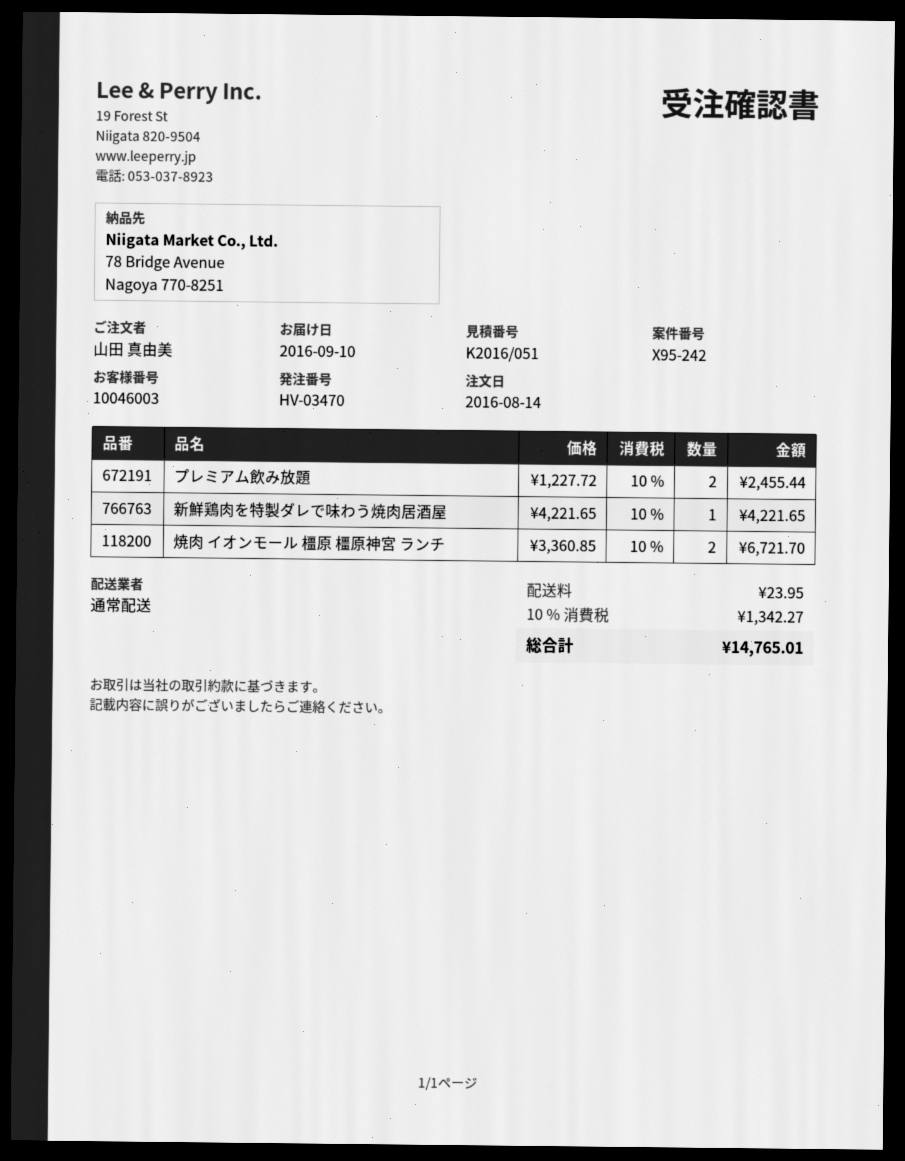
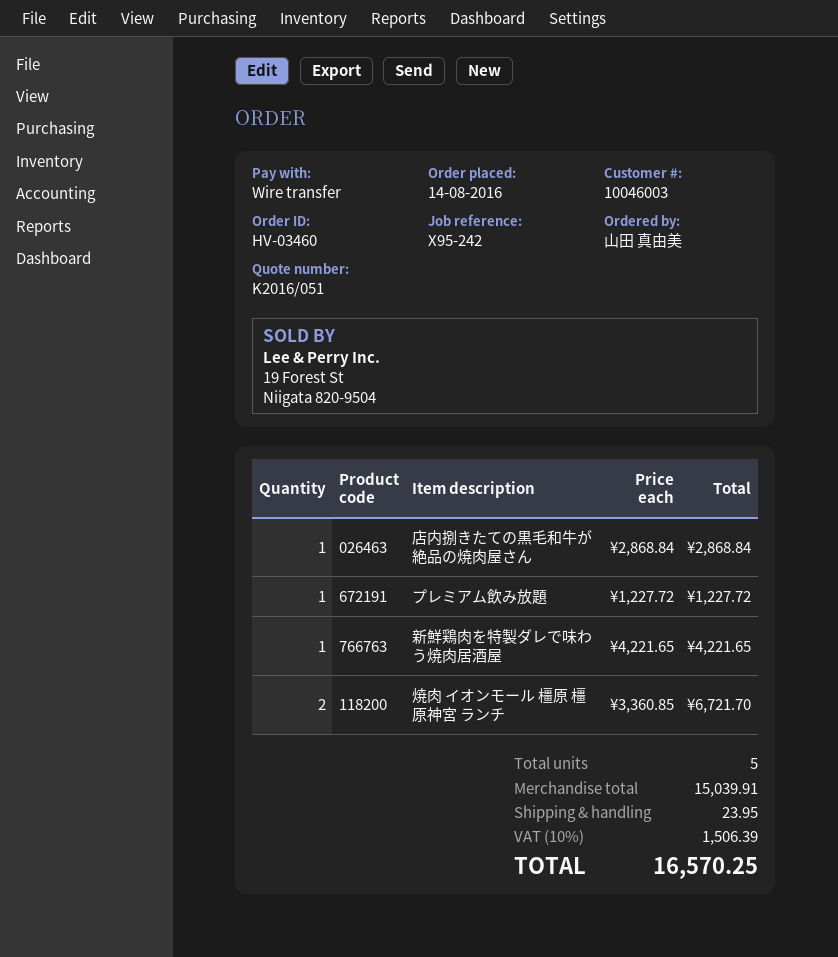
order number: HV-03470 -> HV-03460
プレミアム飲み放題: 2 x 1227.72 = 2455.44 -> 1 x 1227.72 = 1227.72
店内捌きたての黒毛和牛が絶品の焼肉屋さん: none -> 1 x 2868.84 = 2868.84
tax: 10% = 1342.27 -> 10% = 1506.39
total: 14765.01 -> 16570.25

